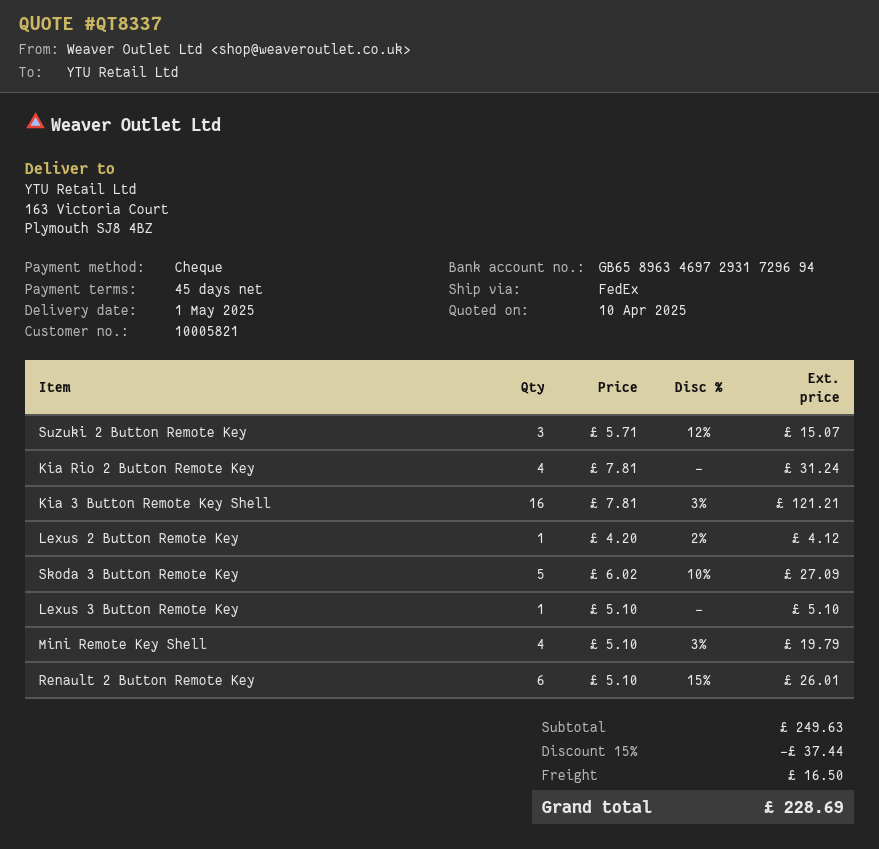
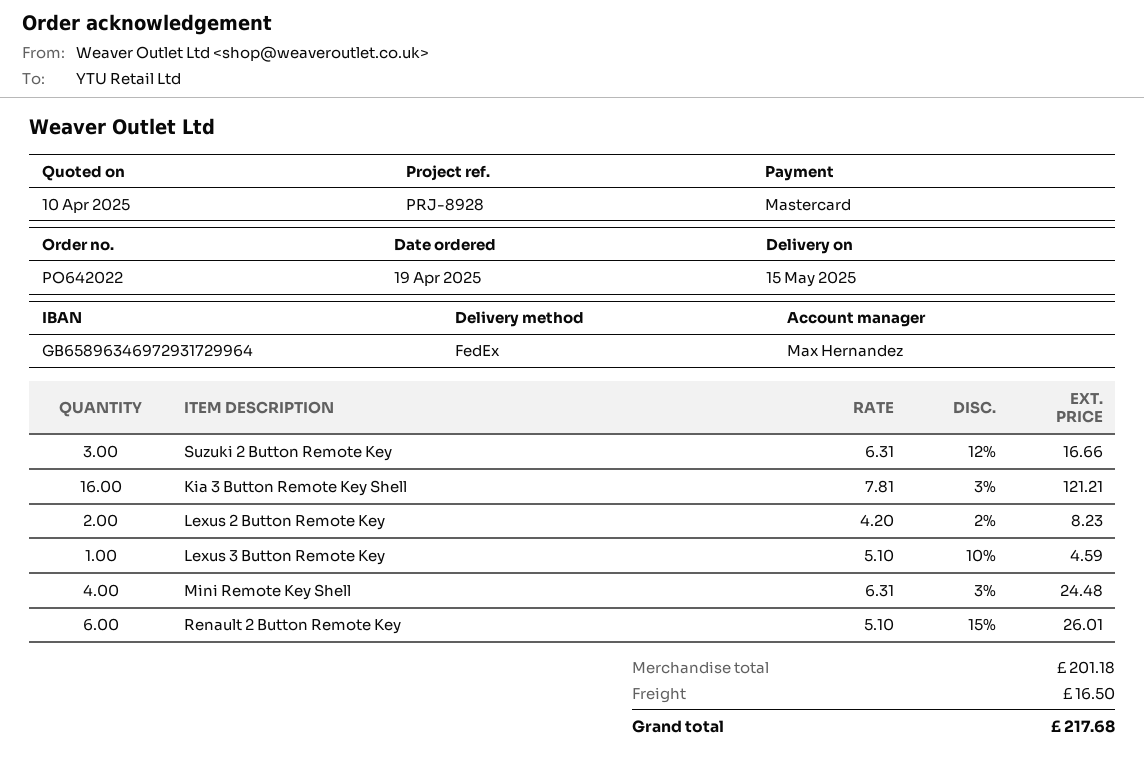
delivery date: 2025-05-01 -> 2025-05-15
payment method: cheque -> Mastercard
bank account: GB65896346972931729694 -> GB65896346972931729964
Suzuki 2 Button Remote Key: 3 x 5.71 - 12% = 15.07 -> 3 x 6.31 - 12% = 16.66
Kia Rio 2 Button Remote Key: 4 x 7.81 = 31.24 -> none
Lexus 2 Button Remote Key: 1 x 4.20 - 2% = 4.12 -> 2 x 4.20 - 2% = 8.23
Skoda 3 Button Remote Key: 5 x 6.02 - 10% = 27.09 -> none
Lexus 3 Button Remote Key: 1 x 5.10 = 5.10 -> 1 x 5.10 - 10% = 4.59
Mini Remote Key Shell: 4 x 5.10 - 3% = 19.79 -> 4 x 6.31 - 3% = 24.48
subtotal: 249.63 -> 201.18
discount: 15% = 37.44 -> none
total: 228.69 -> 217.68

